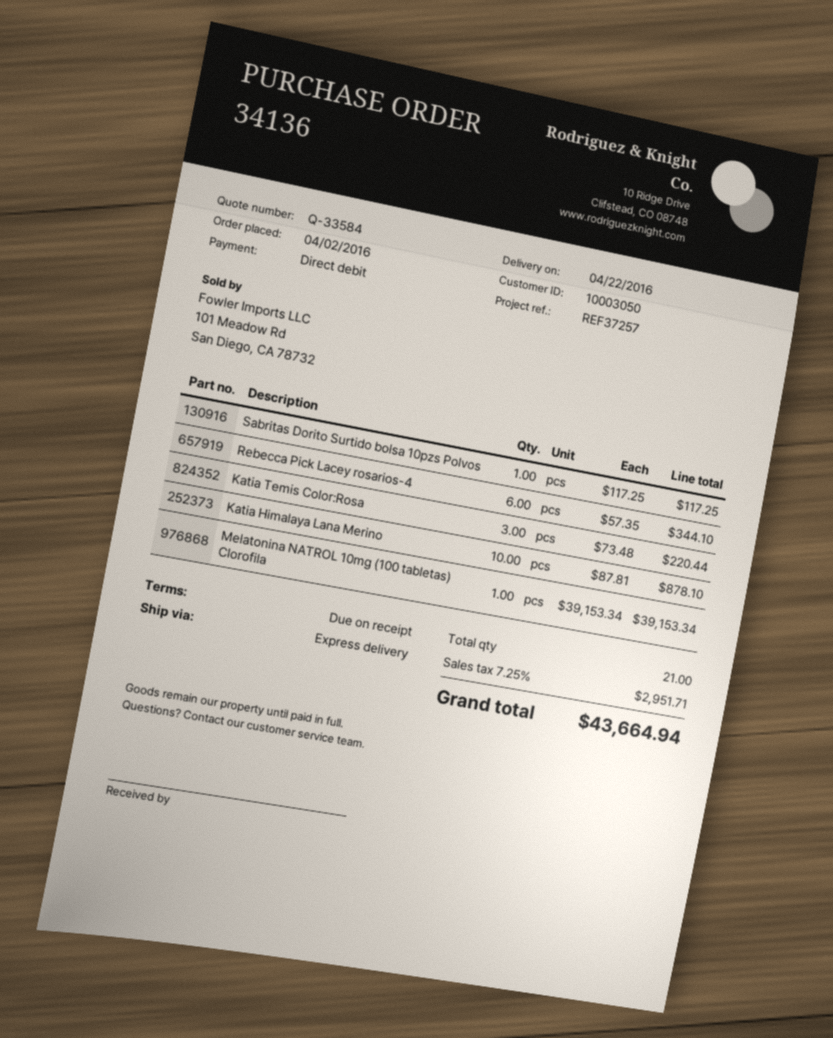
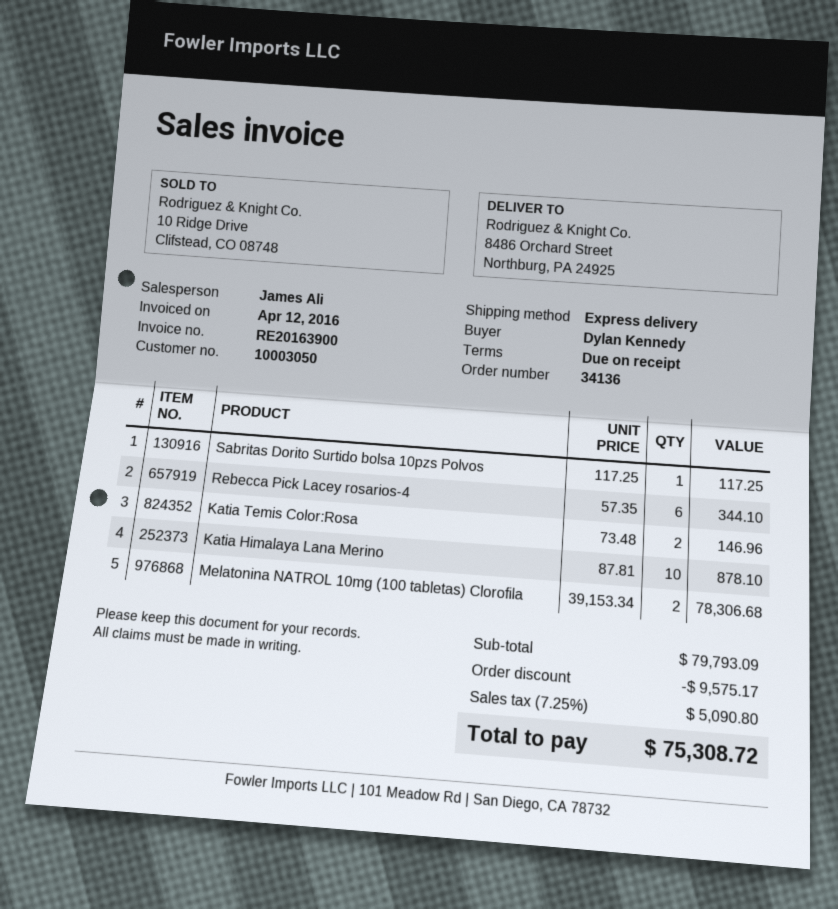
Katia Temis Color:Rosa: 3 x 73.48 = 220.44 -> 2 x 73.48 = 146.96
Melatonina NATROL 10mg (100 tabletas) Clorofila: 1 x 39153.34 = 39153.34 -> 2 x 39153.34 = 78306.68
discount: none -> 9575.17
tax: 7.25% = 2951.71 -> 7.25% = 5090.80
total: 43664.94 -> 75308.72

